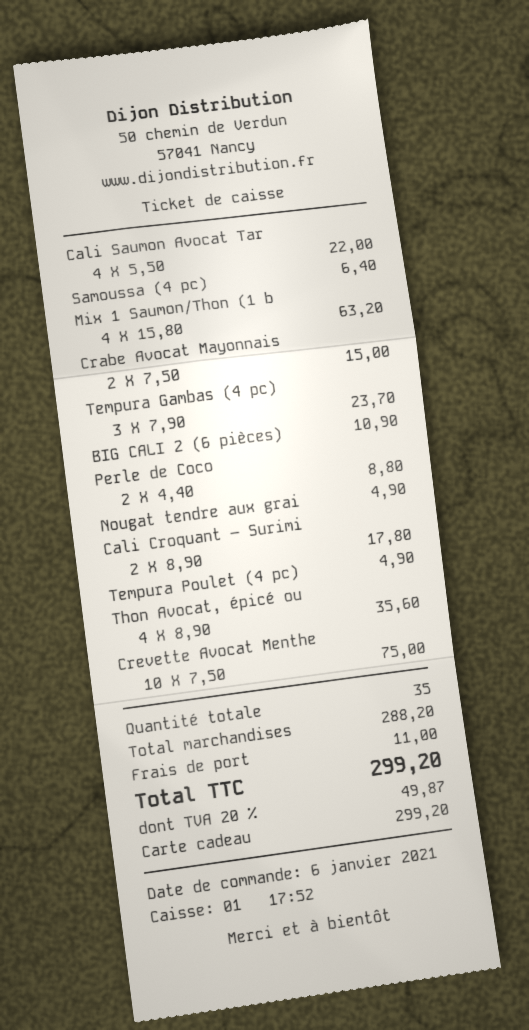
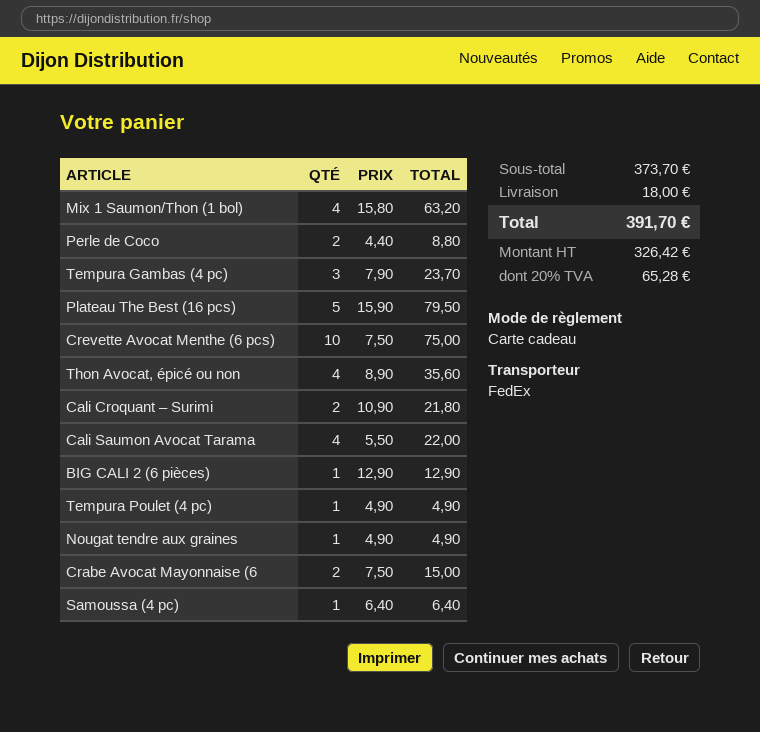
BIG CALI 2 (6 pièces): 1 x 10.90 = 10.90 -> 1 x 12.90 = 12.90
Cali Croquant – Surimi: 2 x 8.90 = 17.80 -> 2 x 10.90 = 21.80
Plateau The Best (16 pcs): none -> 5 x 15.90 = 79.50
subtotal: 288.20 -> 373.70
shipping: 11.00 -> 18.00
tax: 20% = 49.87 -> 20% = 65.28
total: 299.20 -> 391.70

